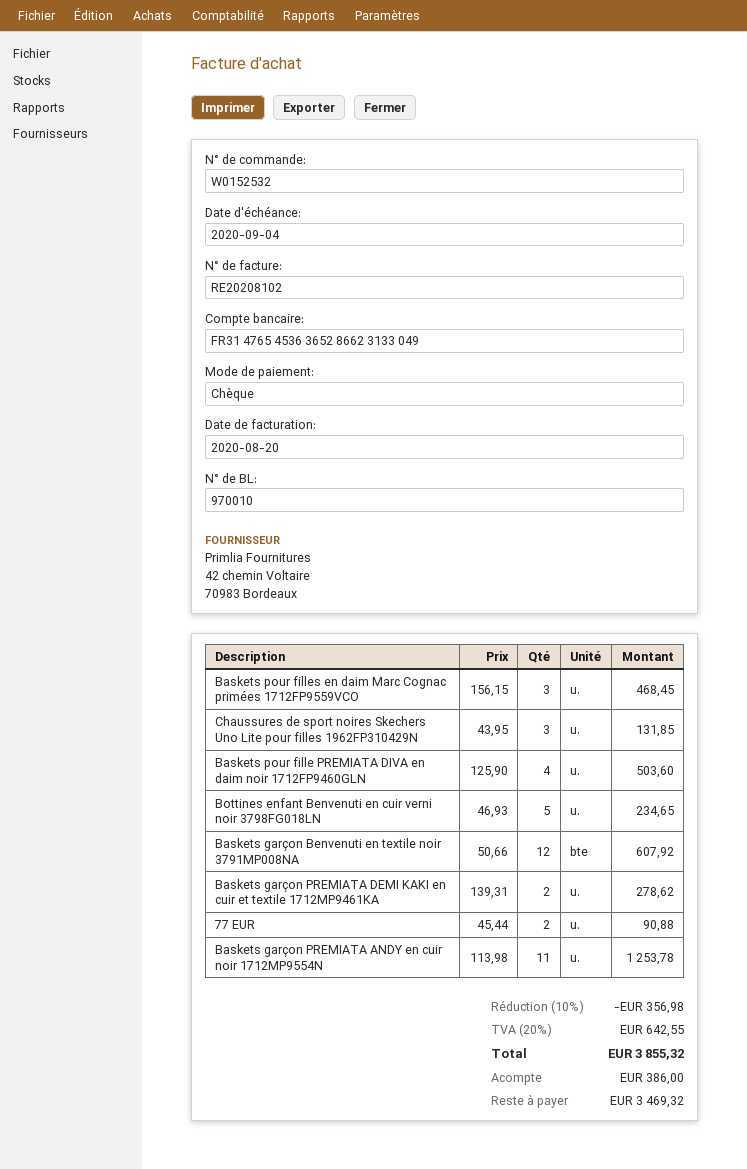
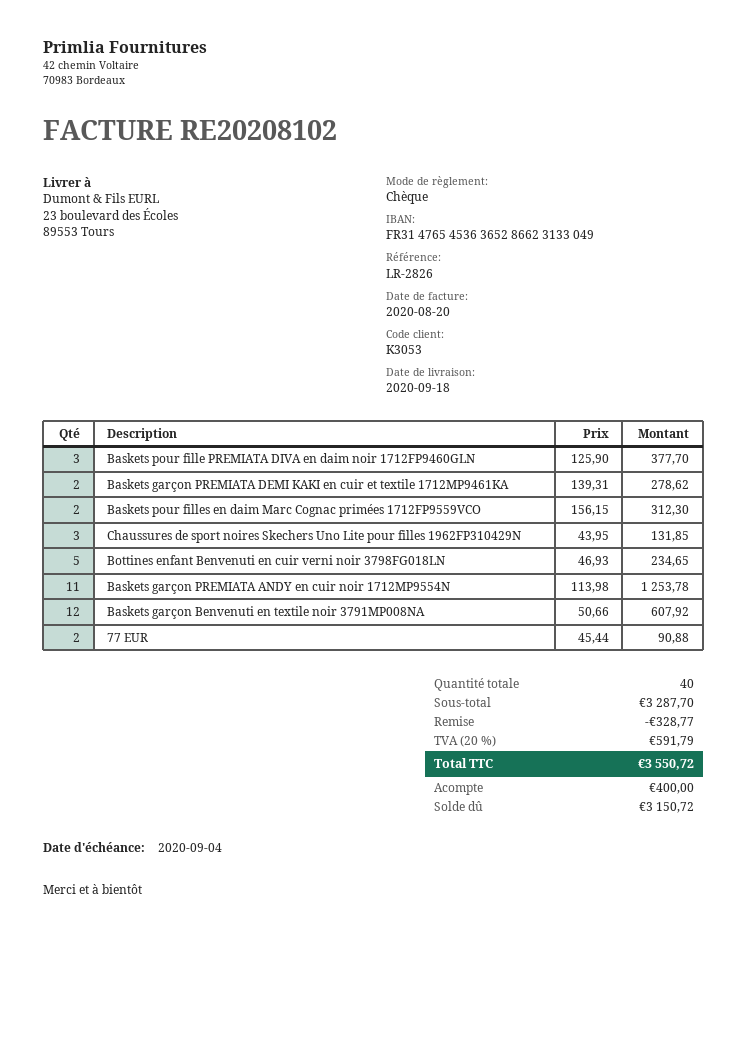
Baskets pour filles en daim Marc Cognac primées 1712FP9559VCO: 3 x 156.15 = 468.45 -> 2 x 156.15 = 312.30
Baskets pour fille PREMIATA DIVA en daim noir 1712FP9460GLN: 4 x 125.90 = 503.60 -> 3 x 125.90 = 377.70
discount: 356.98 -> 328.77
tax: 20% = 642.55 -> 20% = 591.79
total: 3855.32 -> 3550.72
deposit: 386.00 -> 400.00
balance: 3469.32 -> 3150.72

